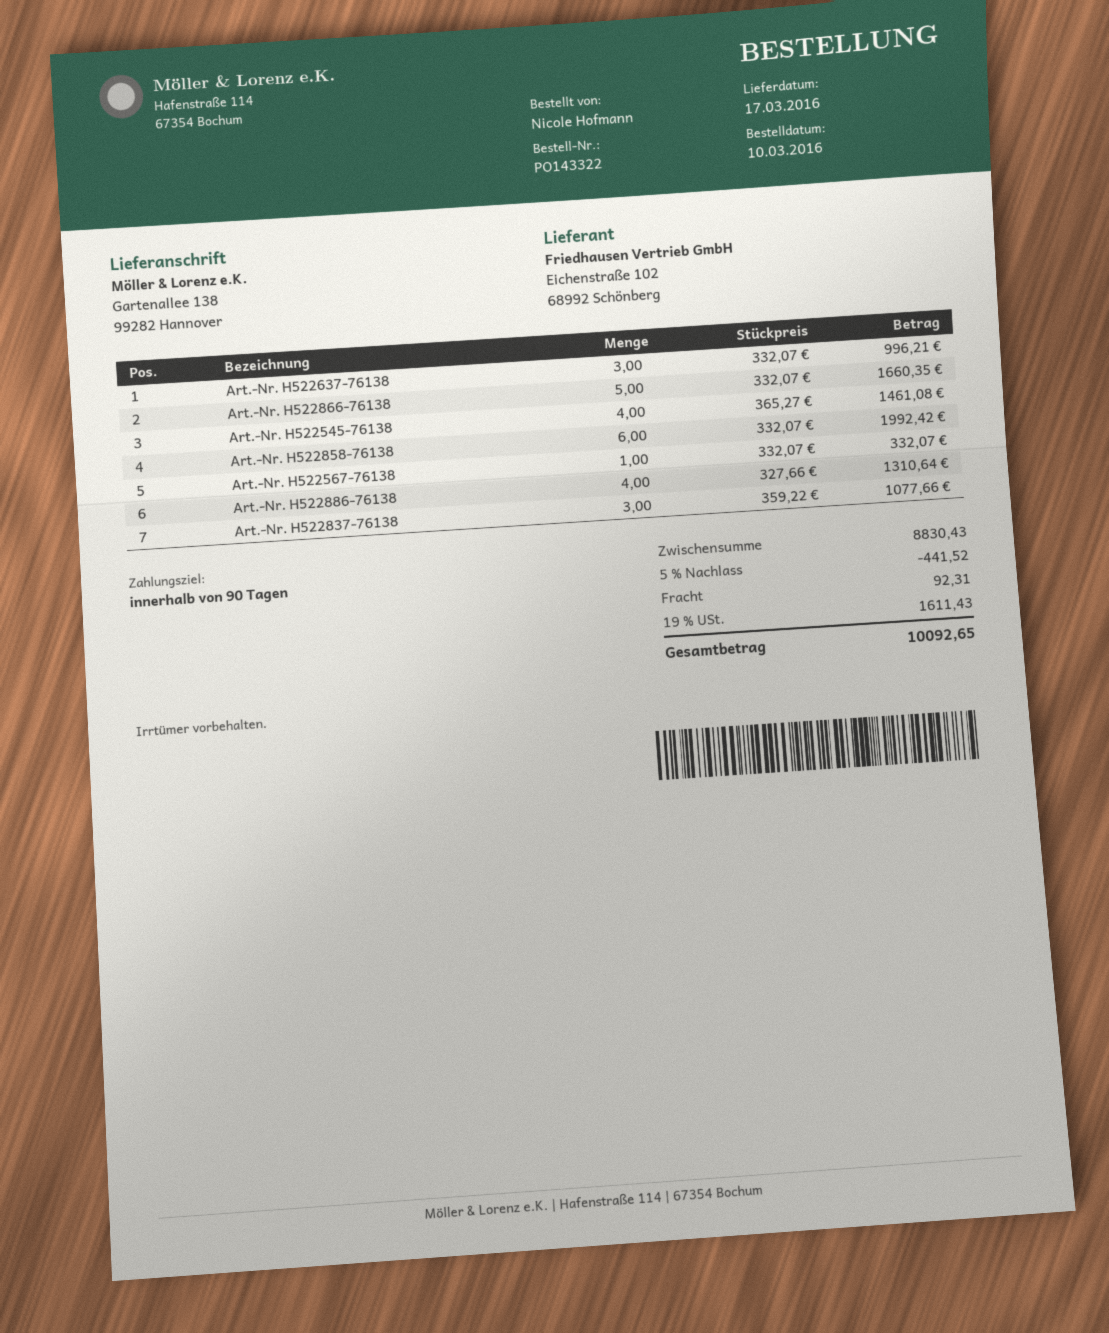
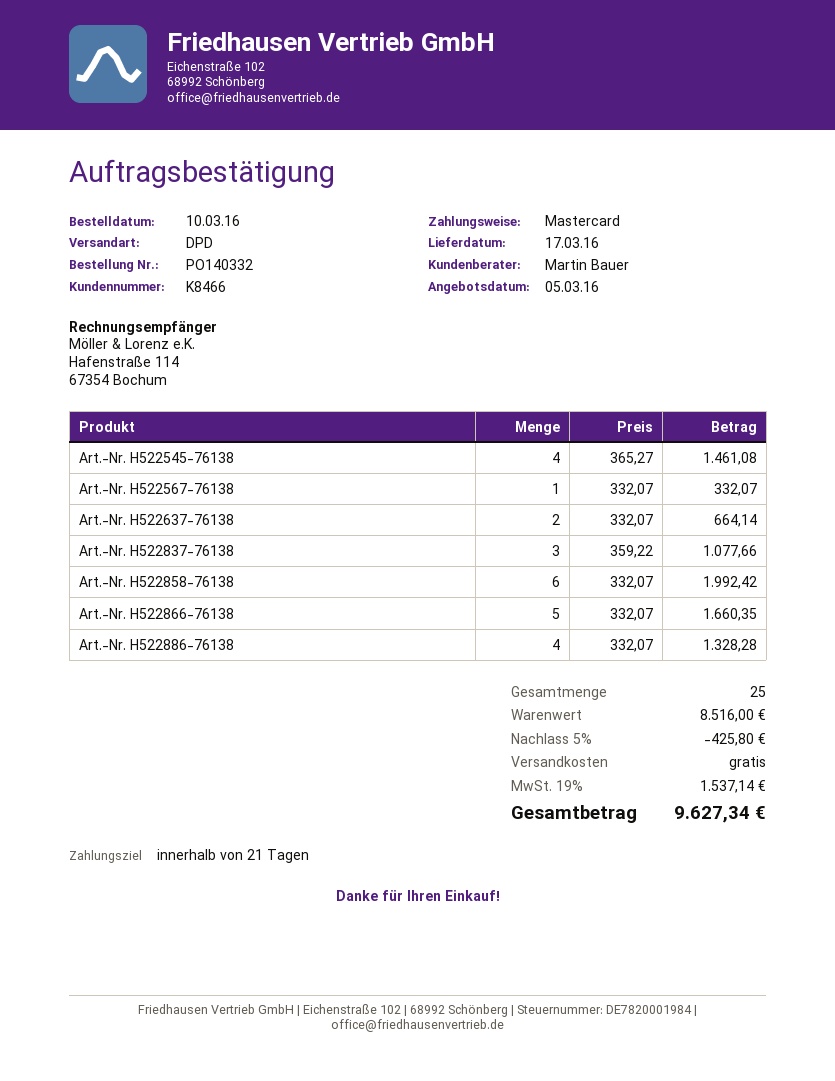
order number: PO143322 -> PO140332
payment terms: 90 days -> 21 days
Art.-Nr. H522637-76138: 3 x 332.07 = 996.21 -> 2 x 332.07 = 664.14
Art.-Nr. H522886-76138: 4 x 327.66 = 1310.64 -> 4 x 332.07 = 1328.28
subtotal: 8830.43 -> 8516.00
discount: 5% = 441.52 -> 5% = 425.80
shipping: 92.31 -> 0.00
tax: 19% = 1611.43 -> 19% = 1537.14
total: 10092.65 -> 9627.34

